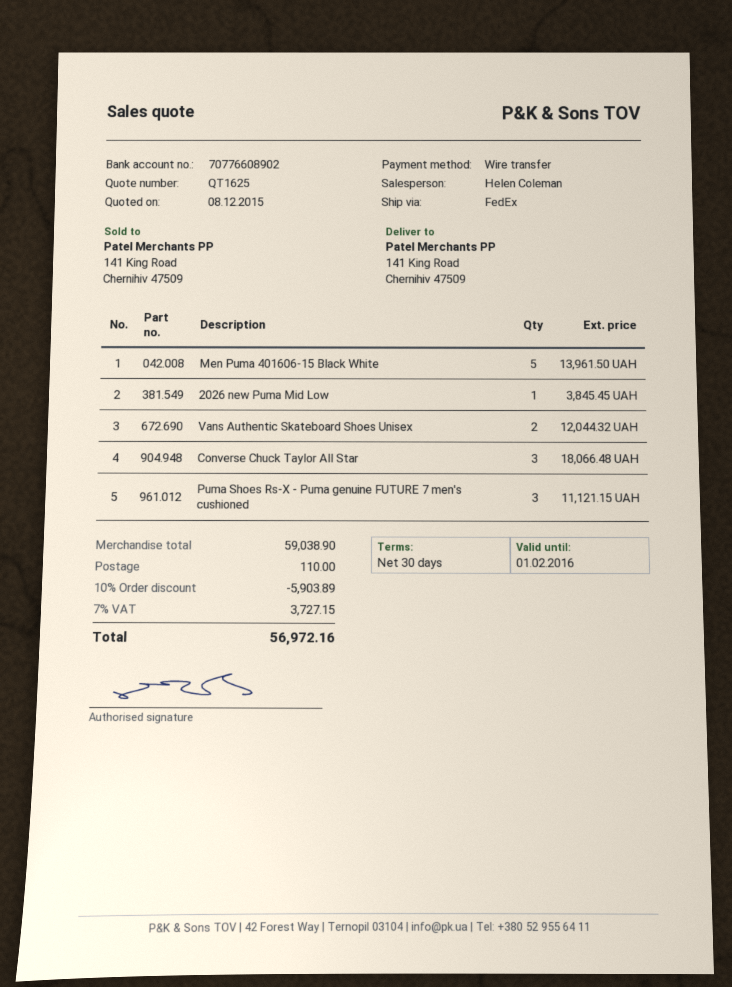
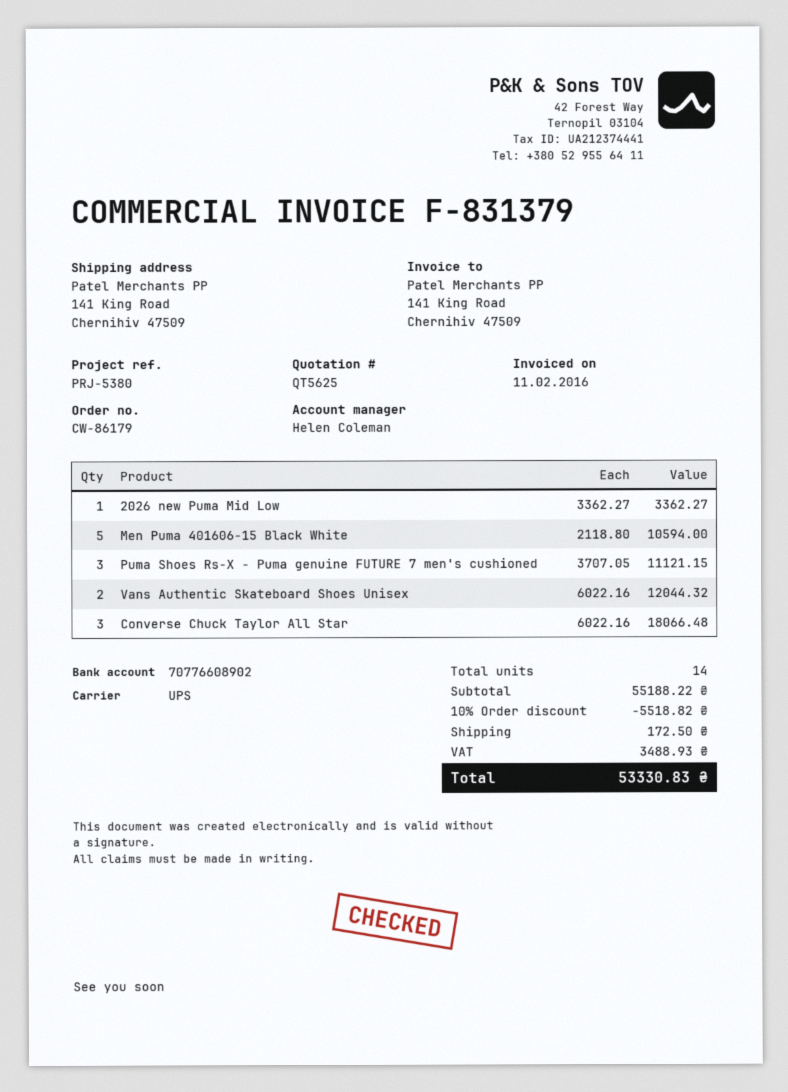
quote number: QT1625 -> QT5625
shipping method: FedEx -> UPS
Men Puma 401606-15 Black White: 5 for 13961.50 -> 5 for 10594.00
2026 new Puma Mid Low: 1 for 3845.45 -> 1 for 3362.27
subtotal: 59038.90 -> 55188.22
discount: 10% = 5903.89 -> 10% = 5518.82
shipping: 110.00 -> 172.50
tax: 3727.15 -> 3488.93
total: 56972.16 -> 53330.83

